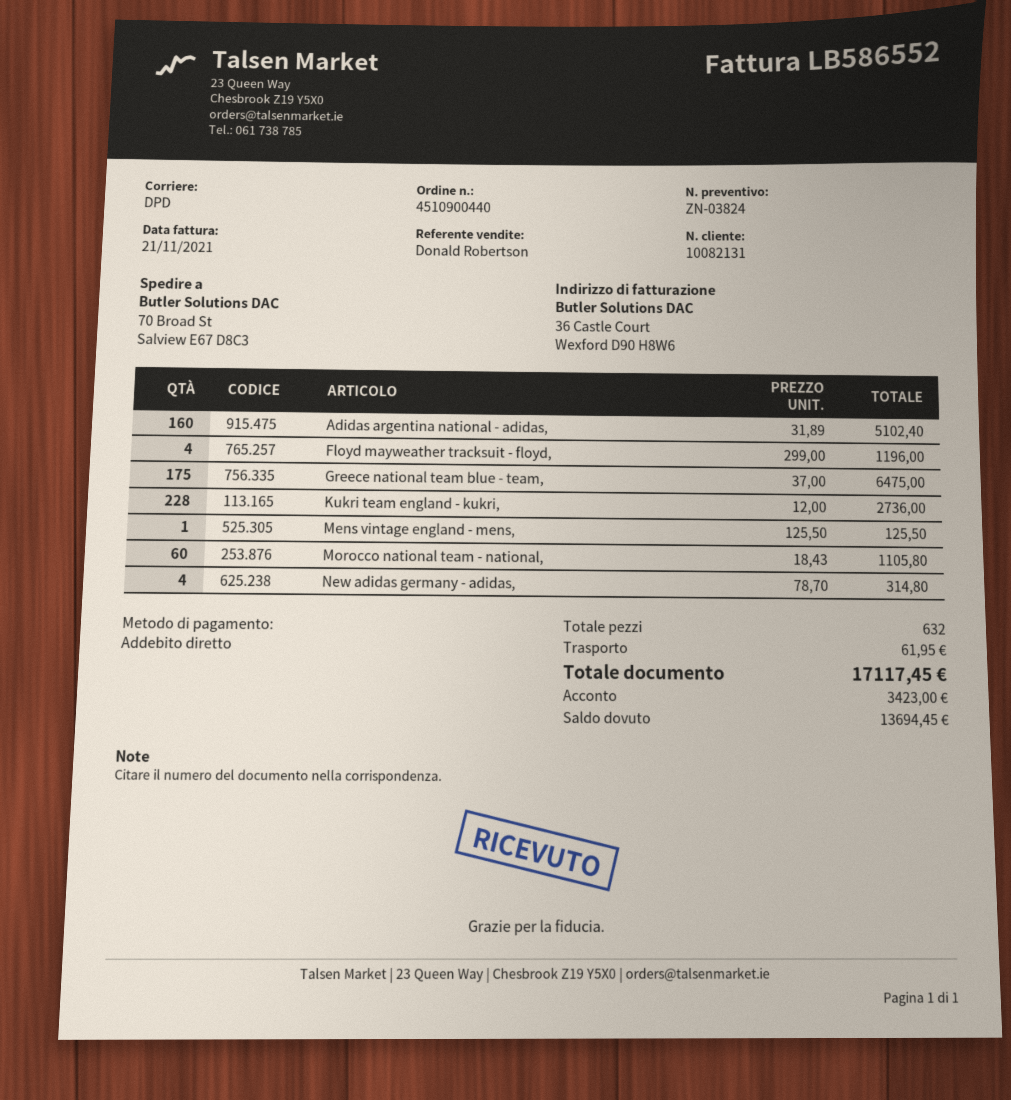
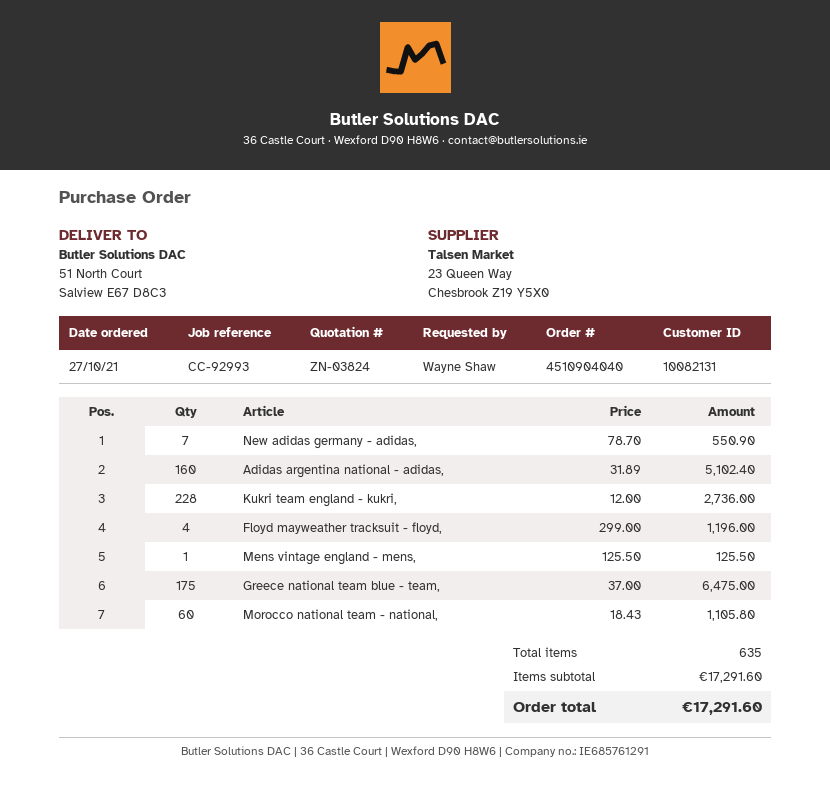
order number: 4510900440 -> 4510904040
ship to: 70 Broad St, Salview E67 D8C3 -> 51 North Court, Salview E67 D8C3
New adidas germany - adidas,: 4 x 78.70 = 314.80 -> 7 x 78.70 = 550.90
total quantity: 632 -> 635
shipping: 61.95 -> none
total: 17117.45 -> 17291.60

